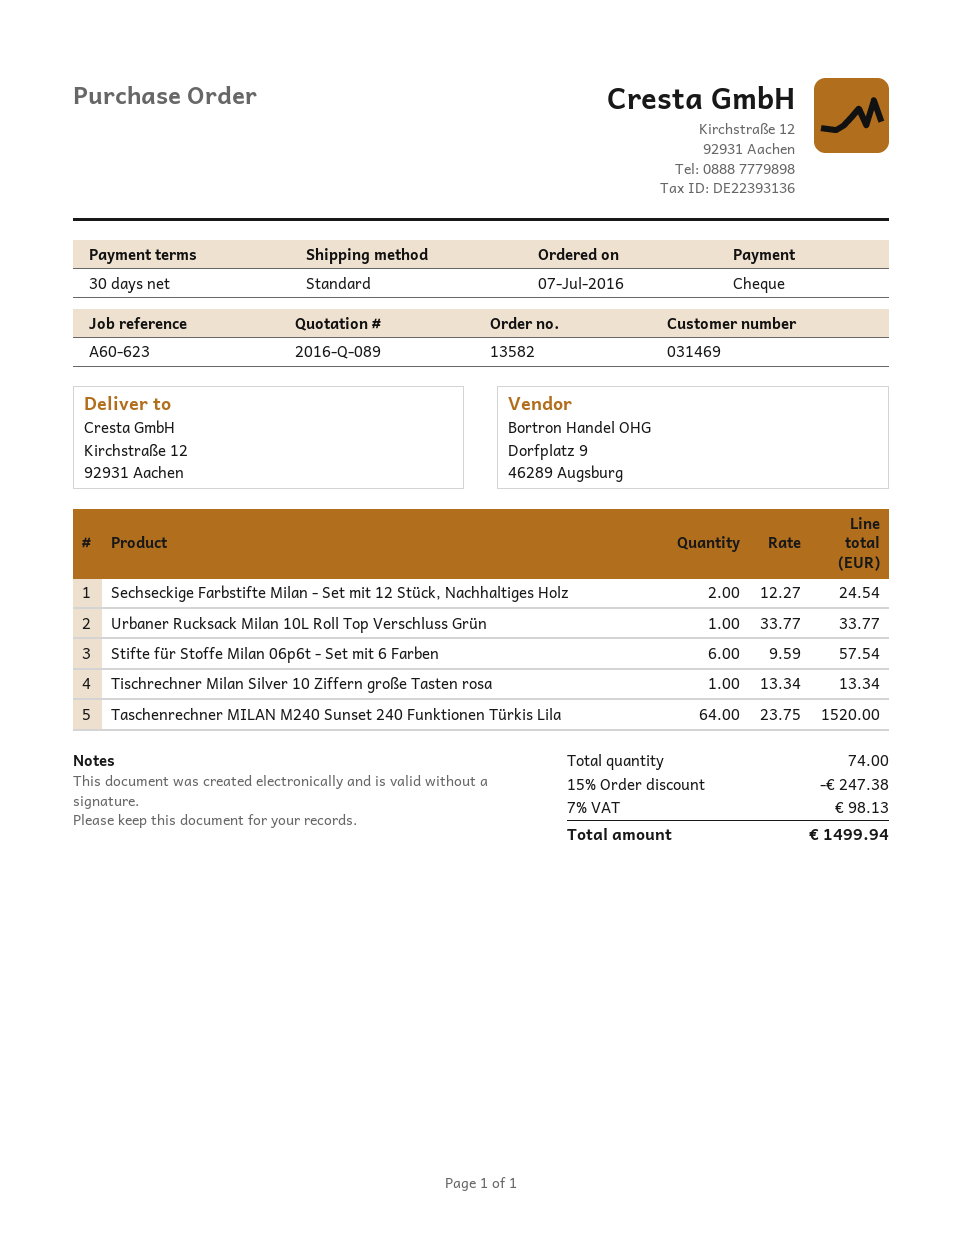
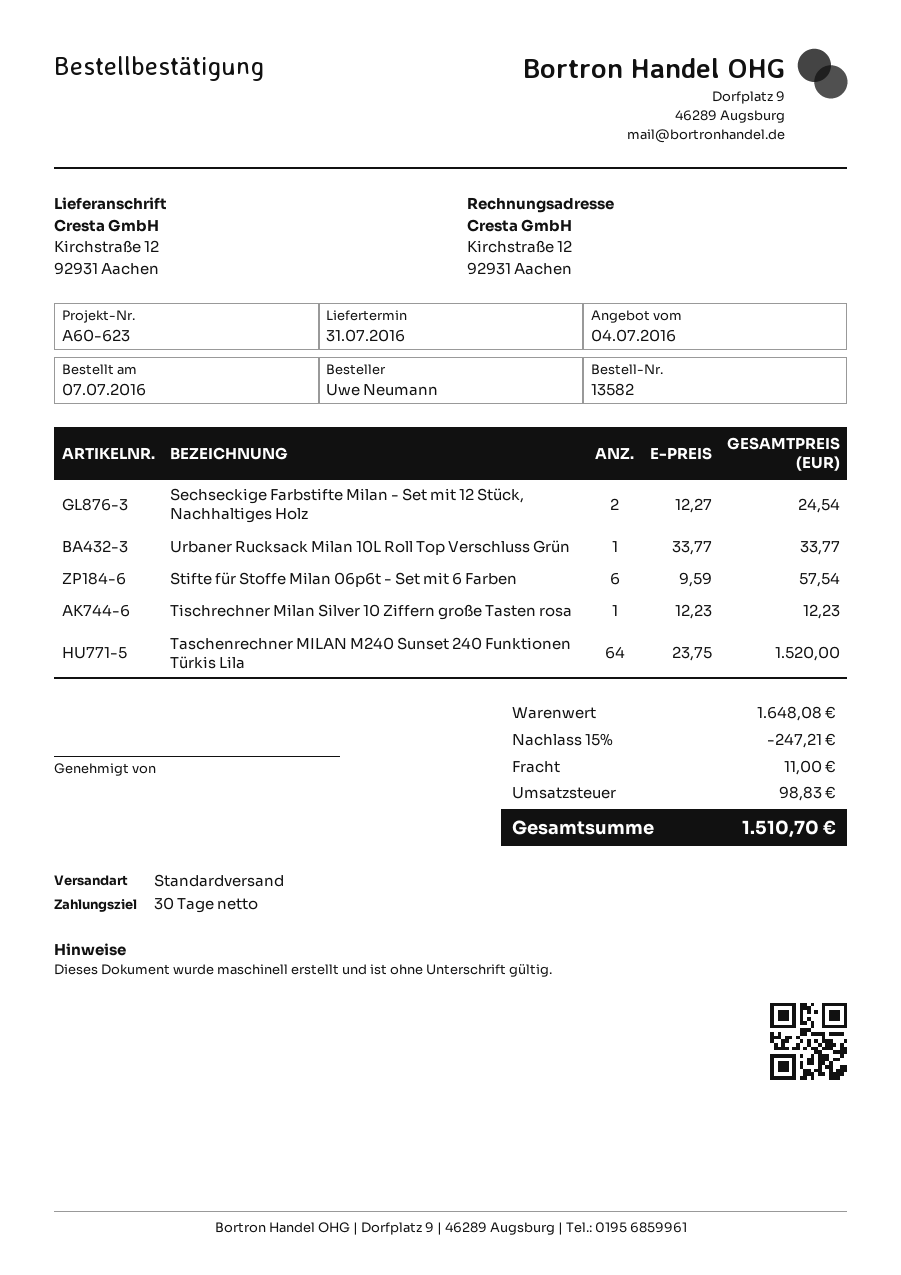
Tischrechner Milan Silver 10 Ziffern große Tasten rosa: 1 x 13.34 = 13.34 -> 1 x 12.23 = 12.23
discount: 15% = 247.38 -> 15% = 247.21
shipping: none -> 11.00
tax: 98.13 -> 98.83
total: 1499.94 -> 1510.70

